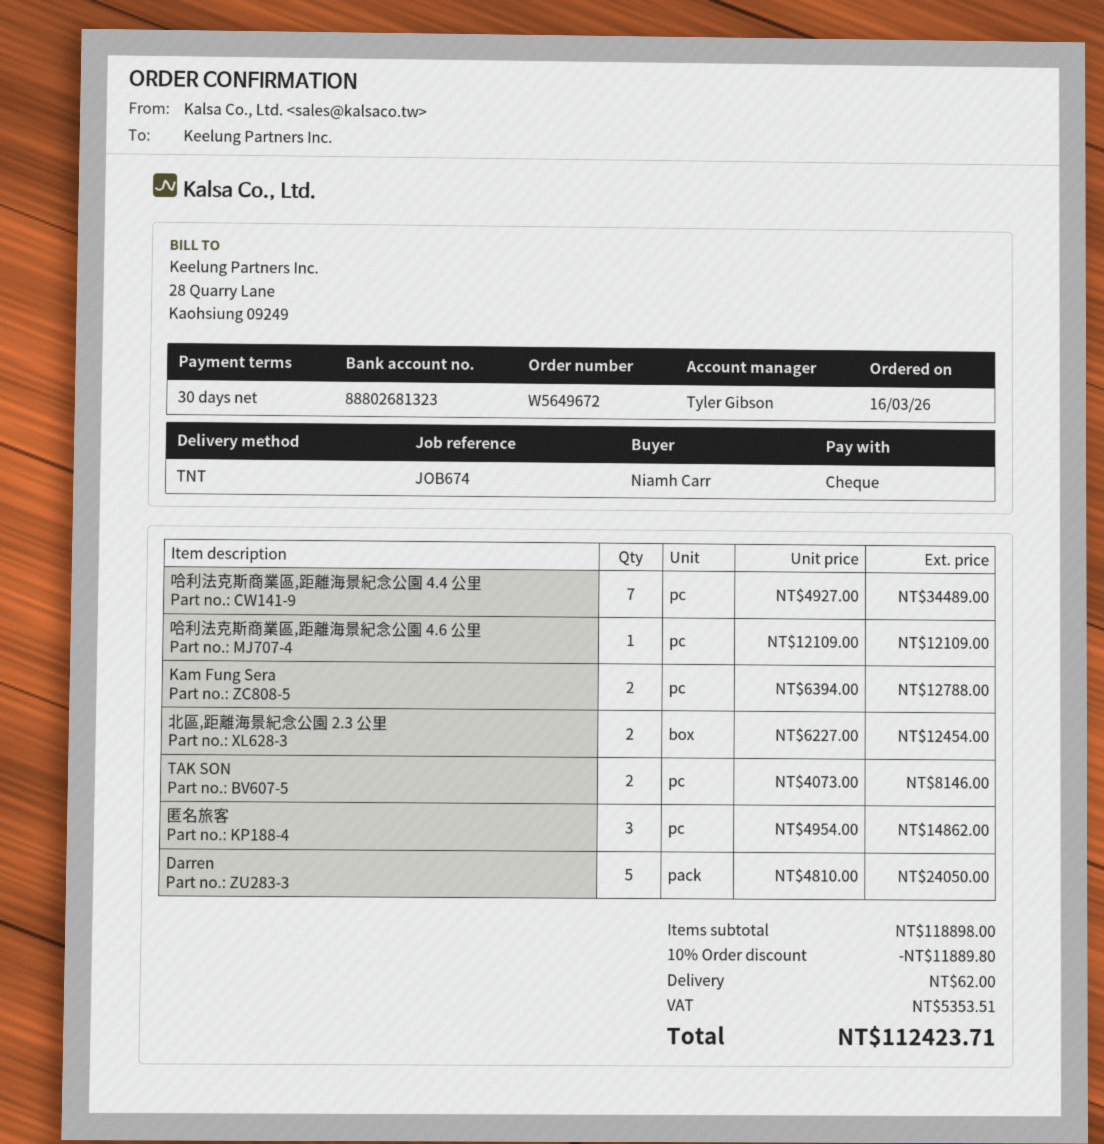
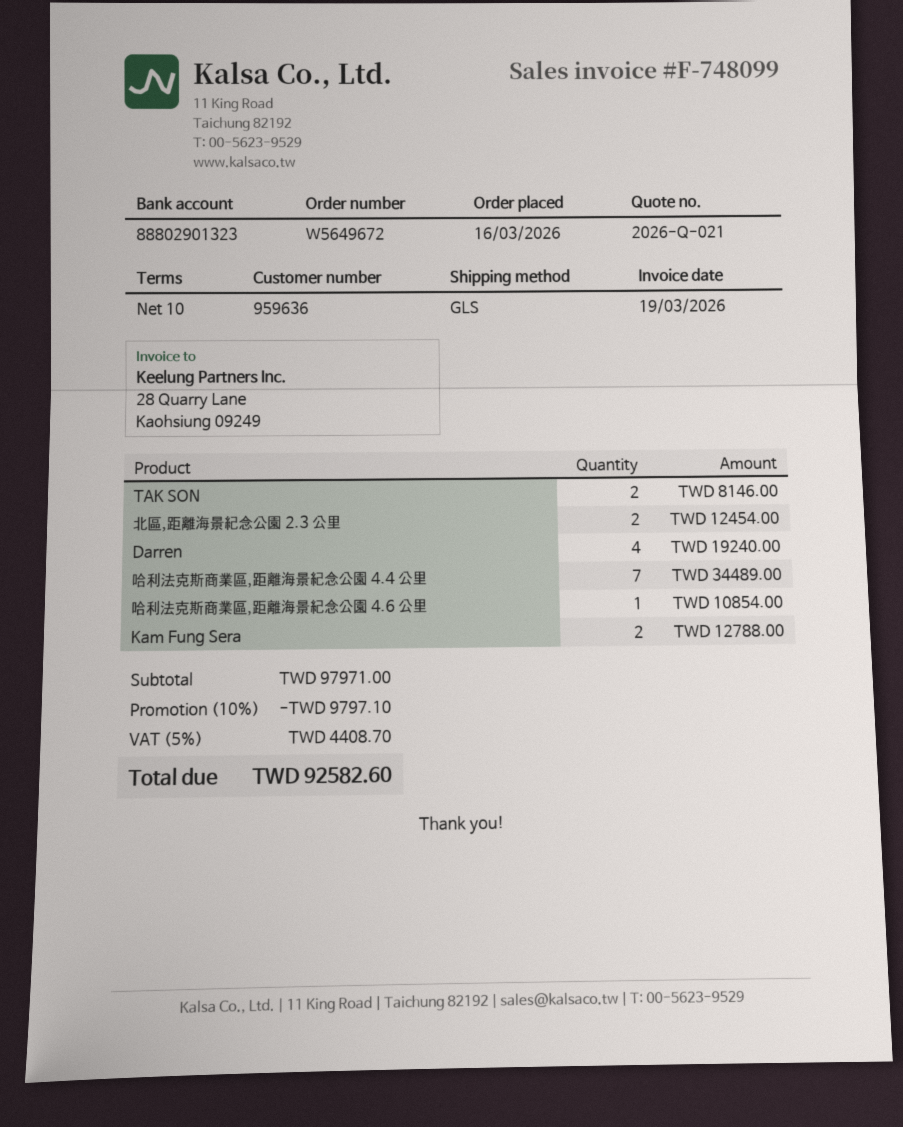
payment terms: 30 days -> 10 days
bank account: 88802681323 -> 88802901323
shipping method: TNT -> GLS
哈利法克斯商業區,距離海景紀念公園 4.6 公里: 1 for 12109.00 -> 1 for 10854.00
匿名旅客: 3 for 14862.00 -> none
Darren: 5 for 24050.00 -> 4 for 19240.00
subtotal: 118898.00 -> 97971.00
discount: 10% = 11889.80 -> 10% = 9797.10
shipping: 62.00 -> none
tax: 5353.51 -> 4408.70
total: 112423.71 -> 92582.60

